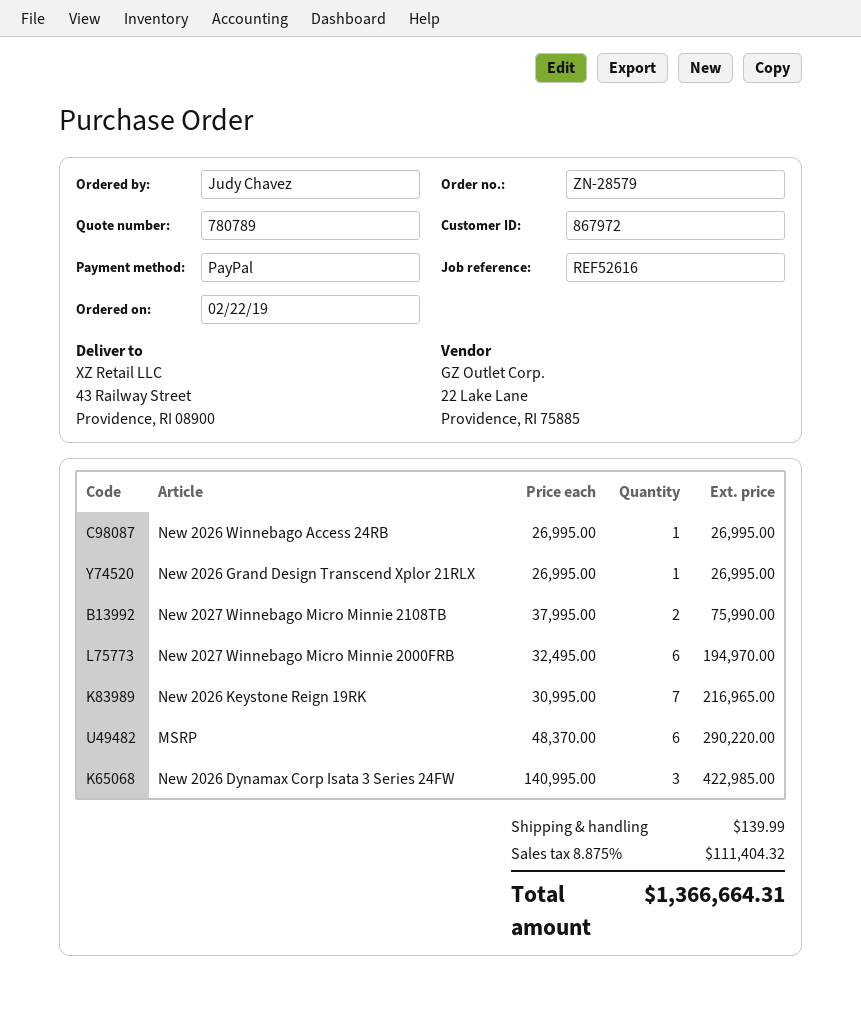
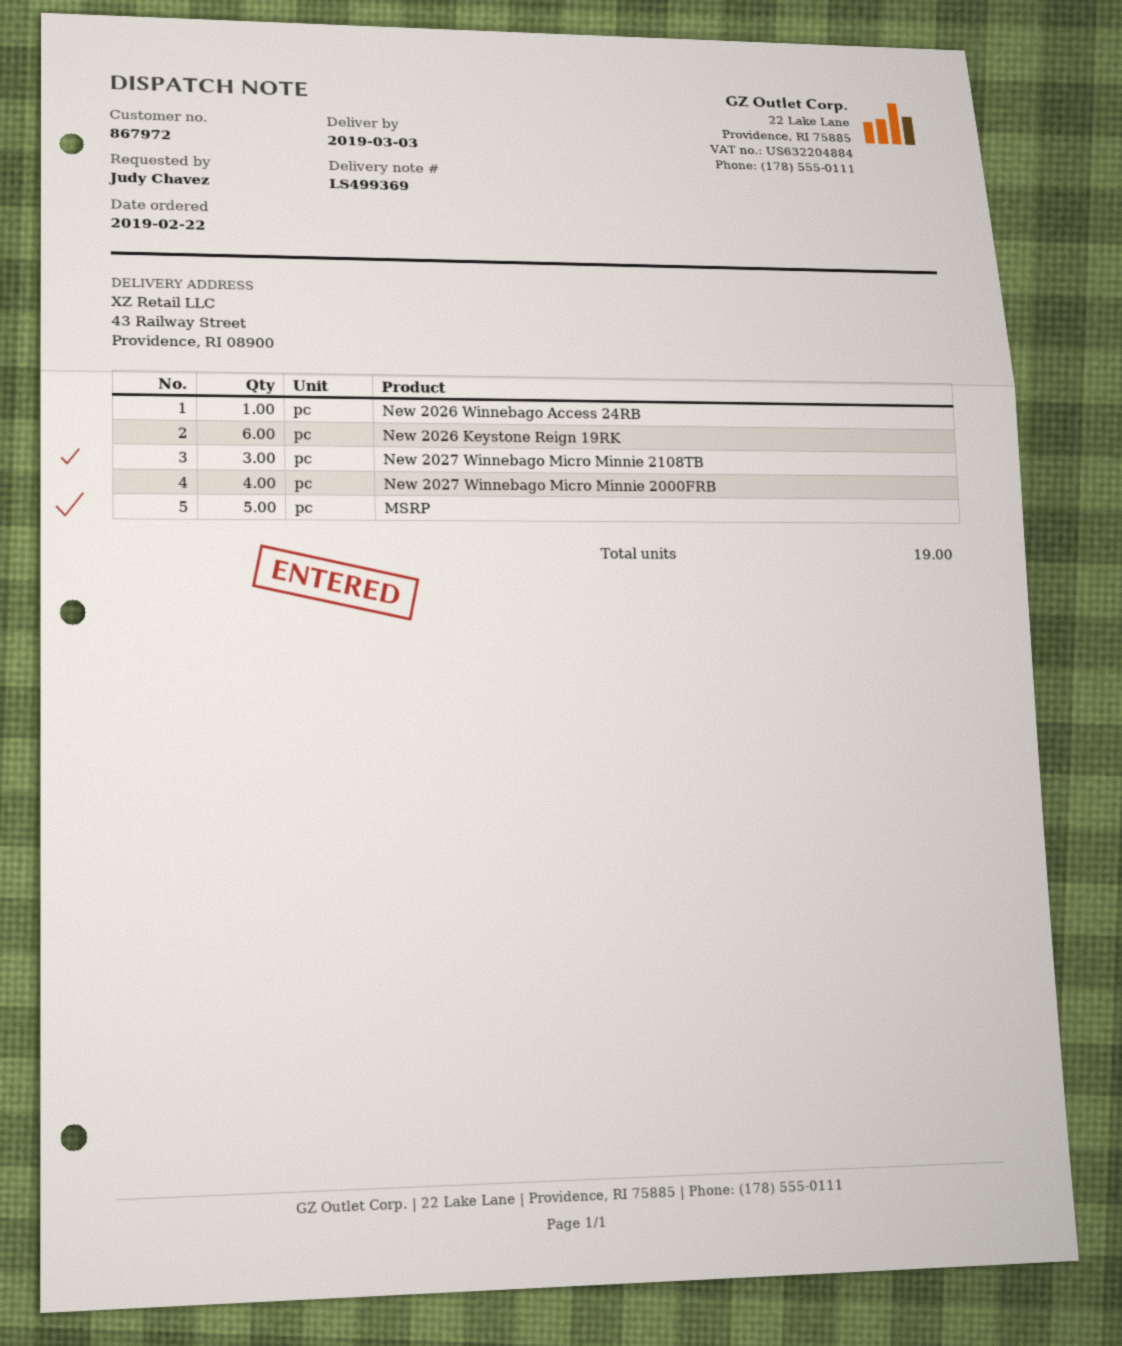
New 2026 Grand Design Transcend Xplor 21RLX: 1 -> none
New 2027 Winnebago Micro Minnie 2108TB: 2 -> 3
New 2027 Winnebago Micro Minnie 2000FRB: 6 -> 4
New 2026 Keystone Reign 19RK: 7 -> 6
MSRP: 6 -> 5
New 2026 Dynamax Corp Isata 3 Series 24FW: 3 -> none

